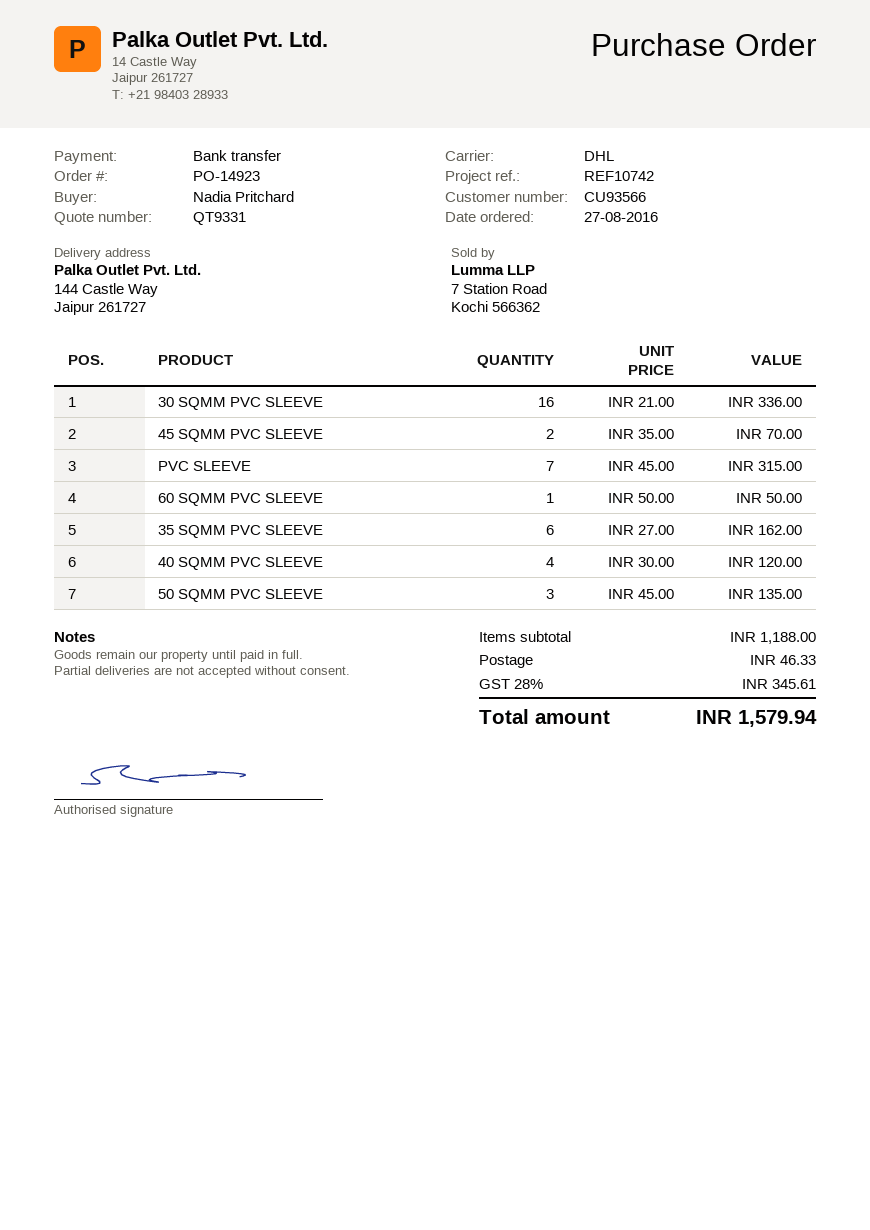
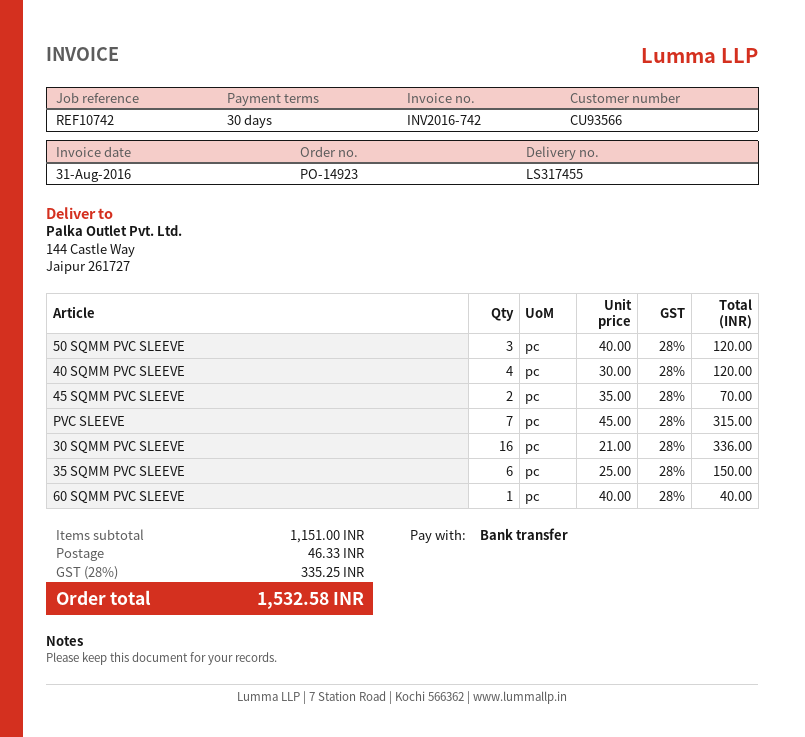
60 SQMM PVC SLEEVE: 1 x 50.00 = 50.00 -> 1 x 40.00 = 40.00
35 SQMM PVC SLEEVE: 6 x 27.00 = 162.00 -> 6 x 25.00 = 150.00
50 SQMM PVC SLEEVE: 3 x 45.00 = 135.00 -> 3 x 40.00 = 120.00
subtotal: 1188.00 -> 1151.00
tax: 28% = 345.61 -> 28% = 335.25
total: 1579.94 -> 1532.58

